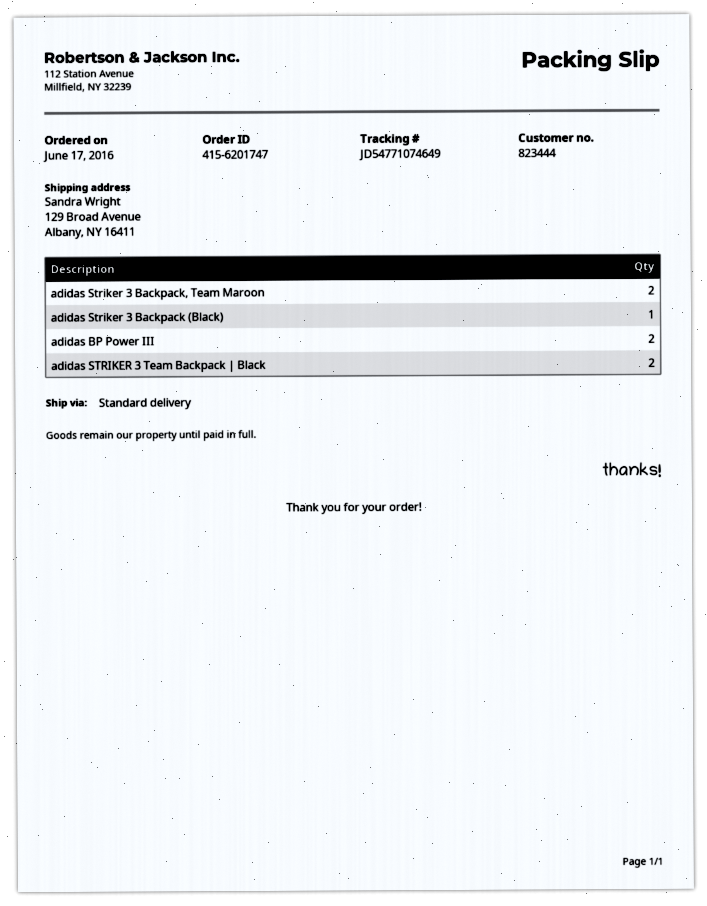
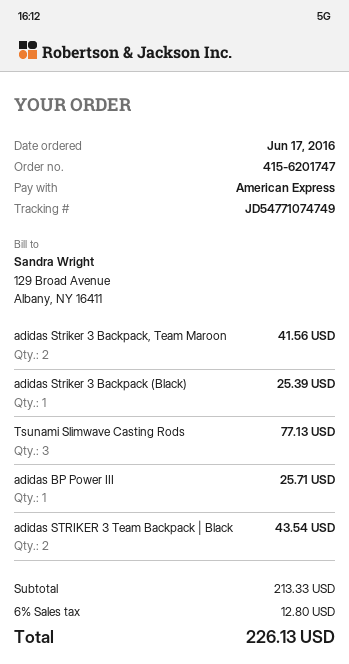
tracking number: JD54771074649 -> JD54771074749
adidas BP Power III: 2 -> 1
Tsunami Slimwave Casting Rods: none -> 3

